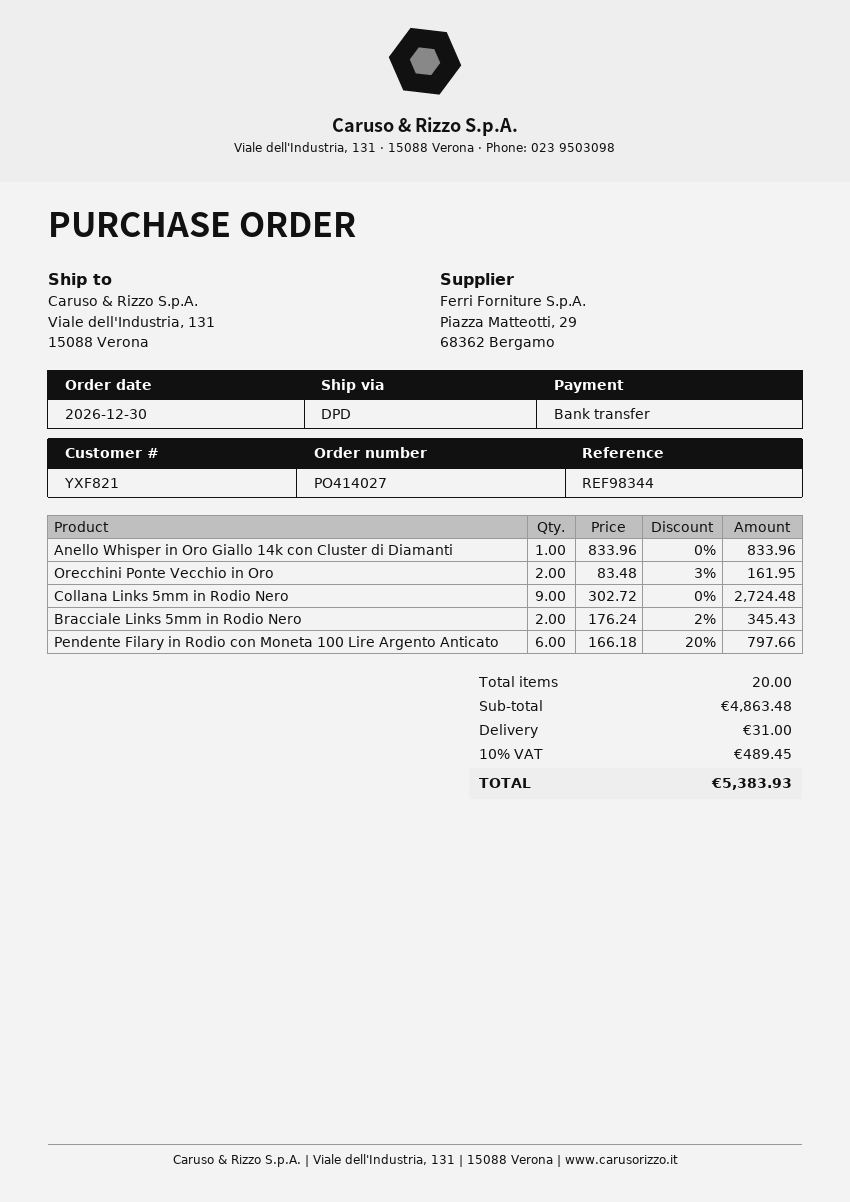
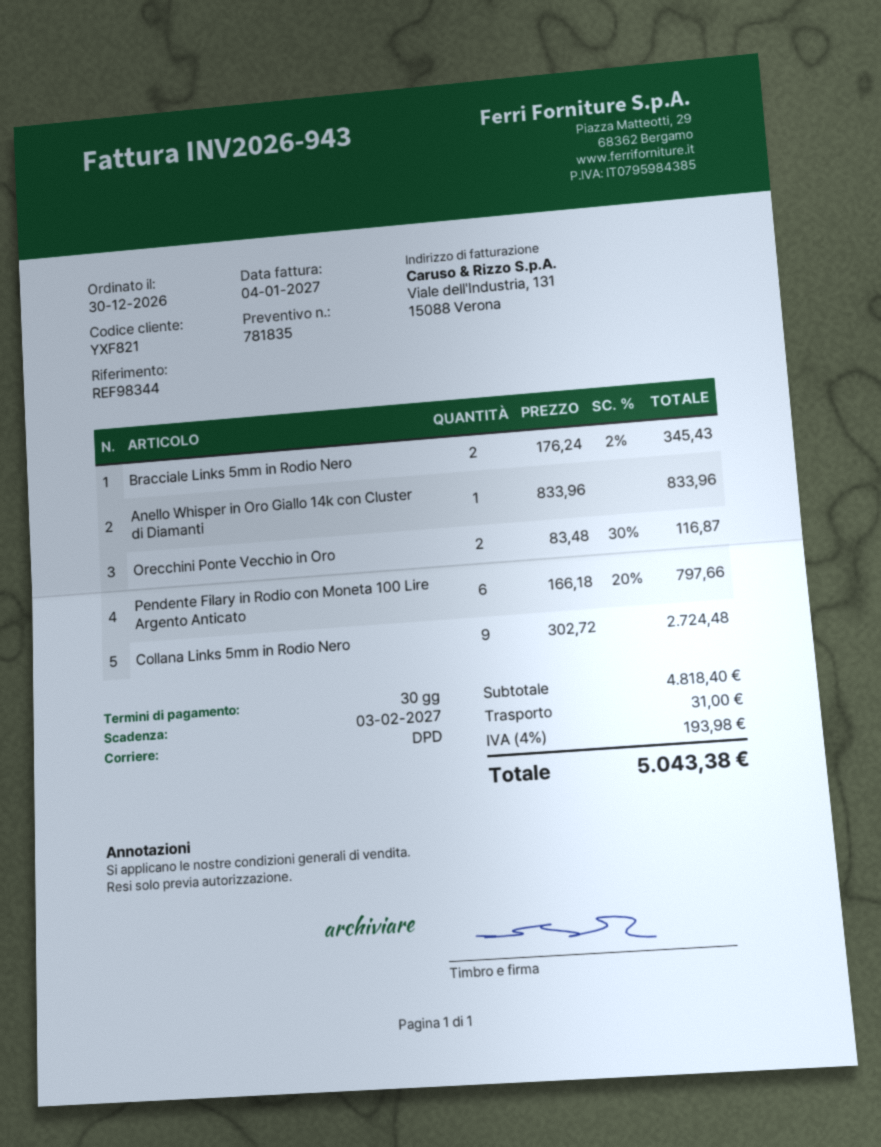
Orecchini Ponte Vecchio in Oro: 2 x 83.48 - 3% = 161.95 -> 2 x 83.48 - 30% = 116.87
subtotal: 4863.48 -> 4818.40
tax: 10% = 489.45 -> 4% = 193.98
total: 5383.93 -> 5043.38

